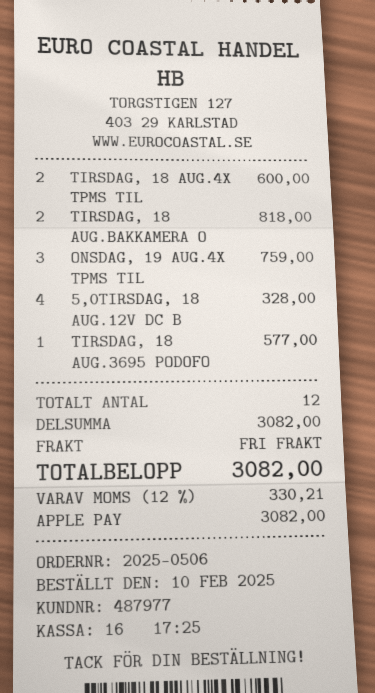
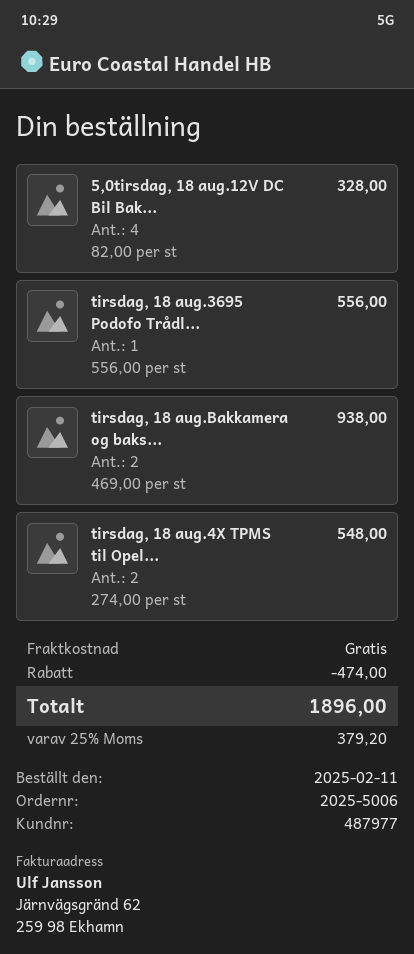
order number: 2025-0506 -> 2025-5006
order date: 2025-02-10 -> 2025-02-11
TIRSDAG, 18 AUG.4X TPMS TIL: 2 for 600.00 -> 2 for 548.00
TIRSDAG, 18 AUG.BAKKAMERA O: 2 for 818.00 -> 2 for 938.00
ONSDAG, 19 AUG.4X TPMS TIL: 3 for 759.00 -> none
TIRSDAG, 18 AUG.3695 PODOFO: 1 for 577.00 -> 1 for 556.00
discount: none -> 474.00
tax: 12% = 330.21 -> 25% = 379.20
total: 3082.00 -> 1896.00

